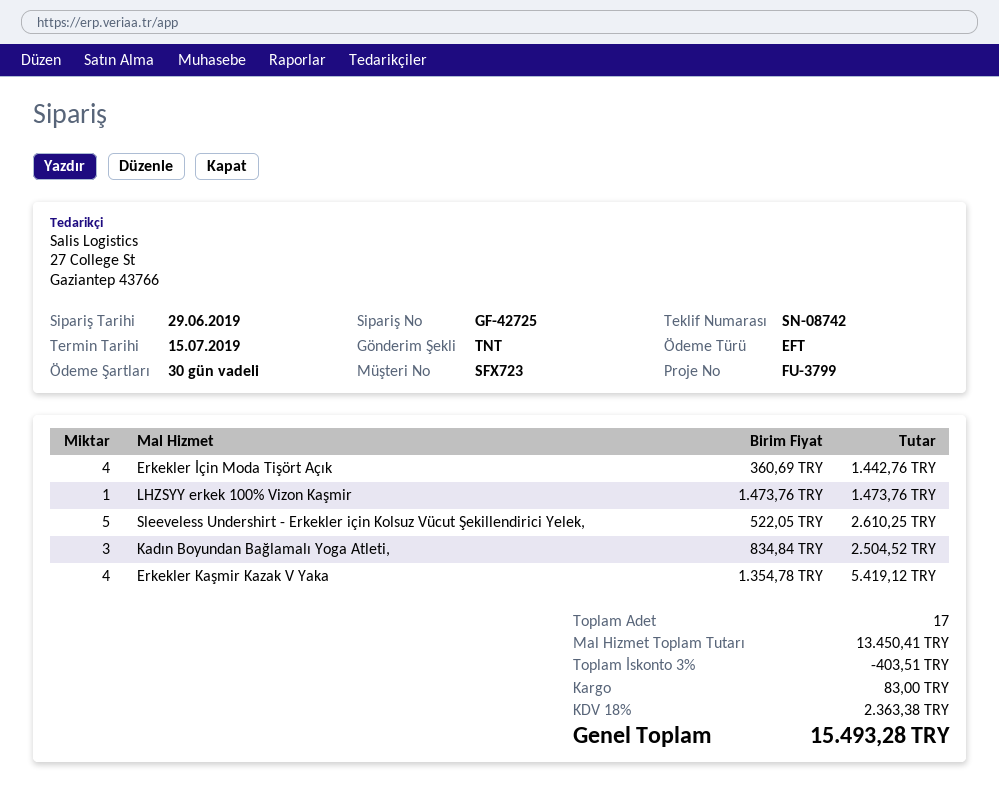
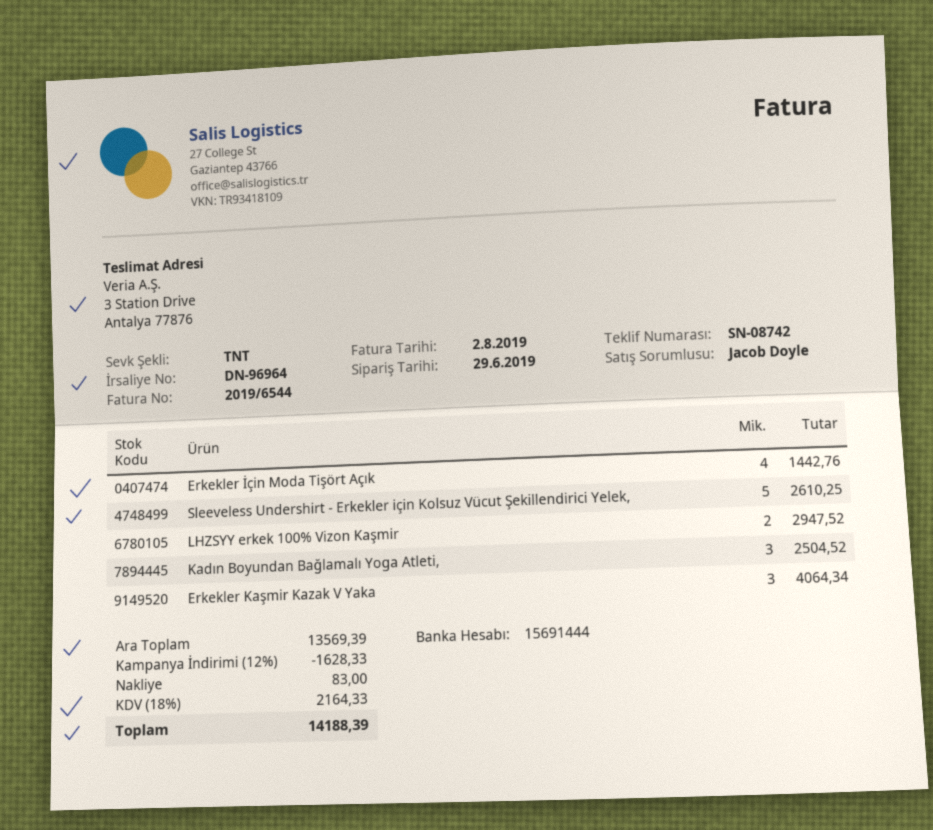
LHZSYY erkek 100% Vizon Kaşmir: 1 for 1473.76 -> 2 for 2947.52
Erkekler Kaşmir Kazak V Yaka: 4 for 5419.12 -> 3 for 4064.34
subtotal: 13450.41 -> 13569.39
discount: 3% = 403.51 -> 12% = 1628.33
tax: 18% = 2363.38 -> 18% = 2164.33
total: 15493.28 -> 14188.39

